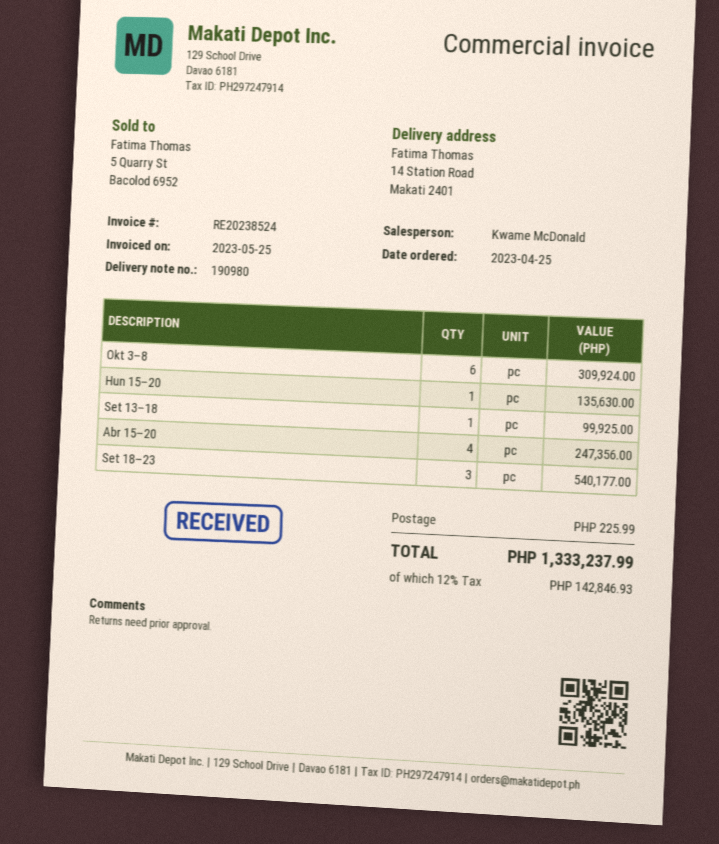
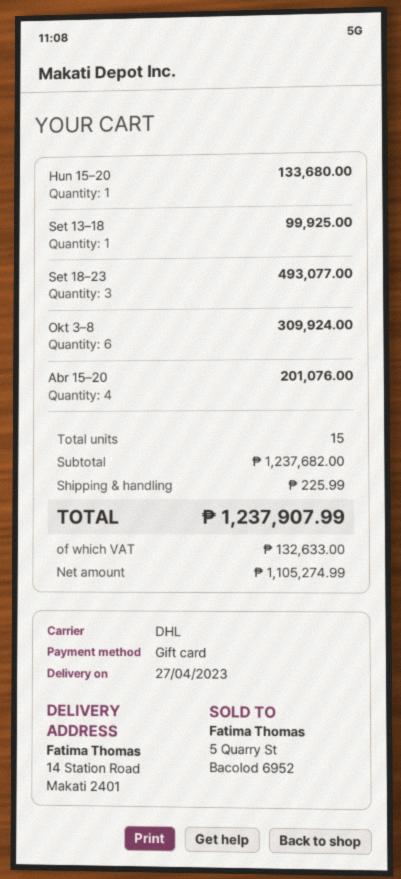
Hun 15–20: 1 for 135630.00 -> 1 for 133680.00
Abr 15–20: 4 for 247356.00 -> 4 for 201076.00
Set 18–23: 3 for 540177.00 -> 3 for 493077.00
tax: 142846.93 -> 132633.00
total: 1333237.99 -> 1237907.99

